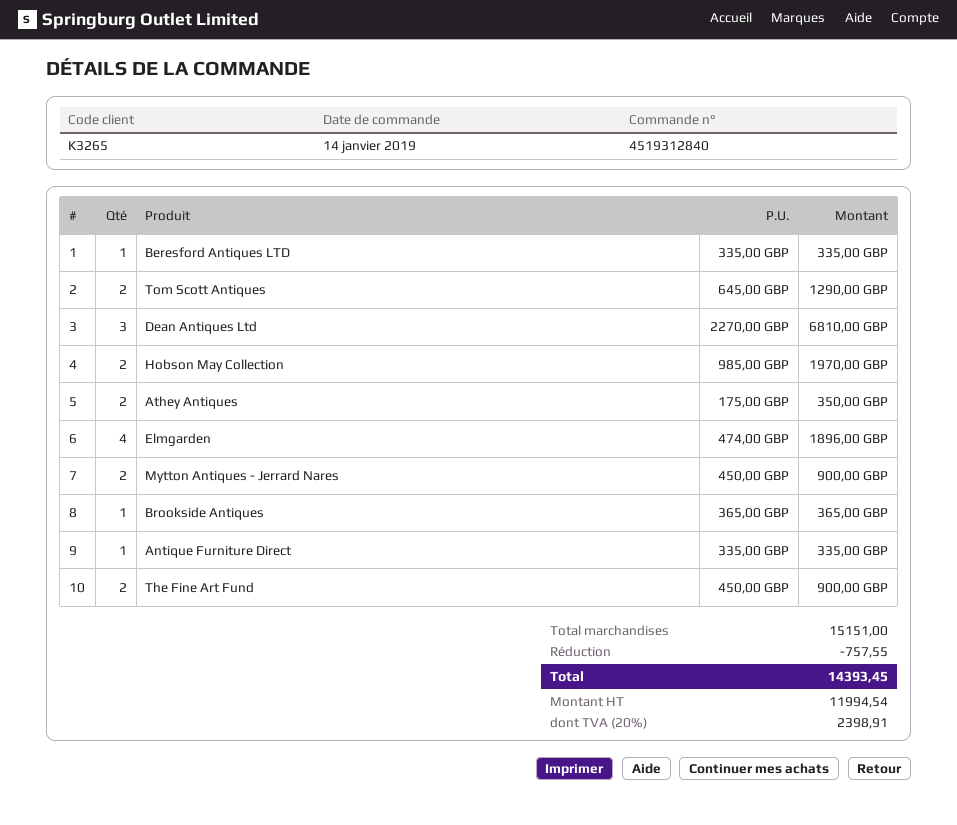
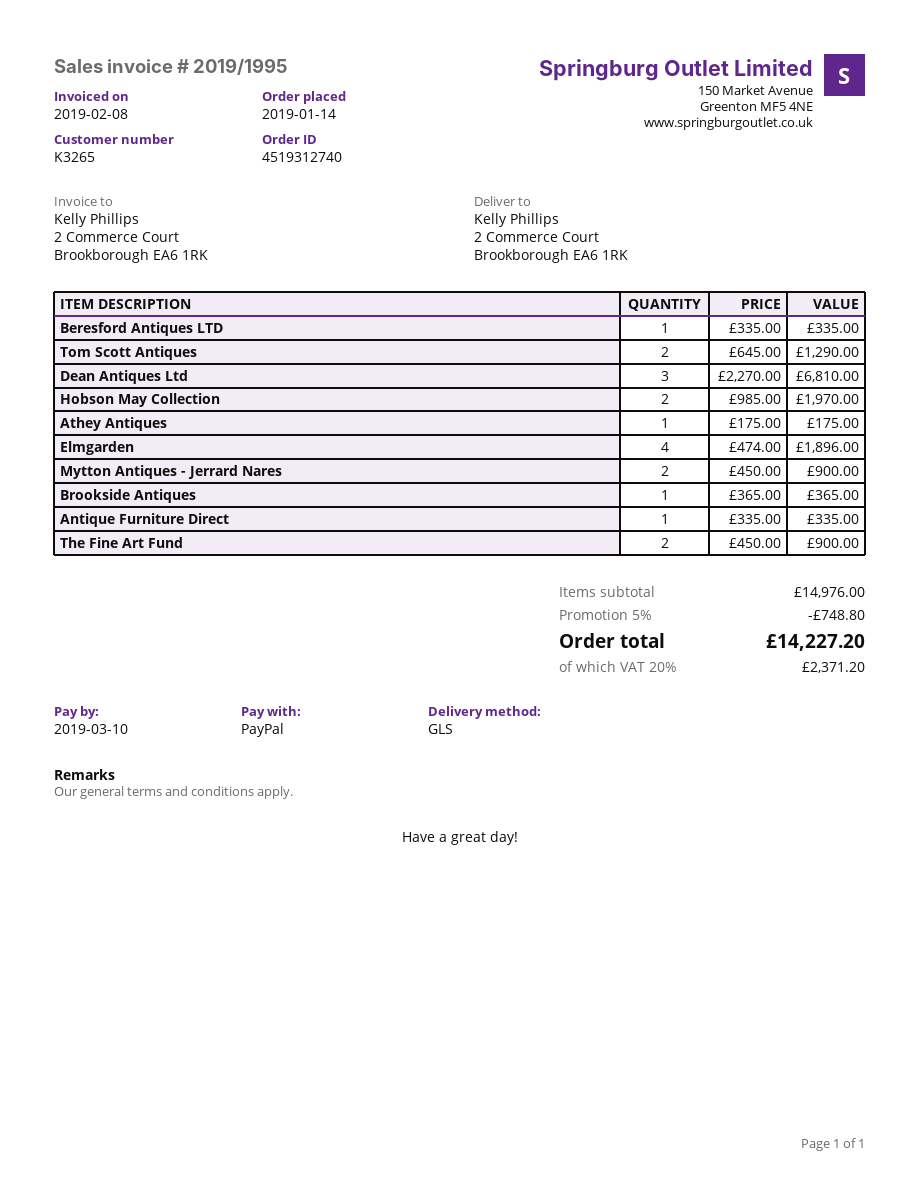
order number: 4519312840 -> 4519312740
Athey Antiques: 2 x 175.00 = 350.00 -> 1 x 175.00 = 175.00
subtotal: 15151.00 -> 14976.00
discount: 757.55 -> 748.80
tax: 20% = 2398.91 -> 20% = 2371.20
total: 14393.45 -> 14227.20

